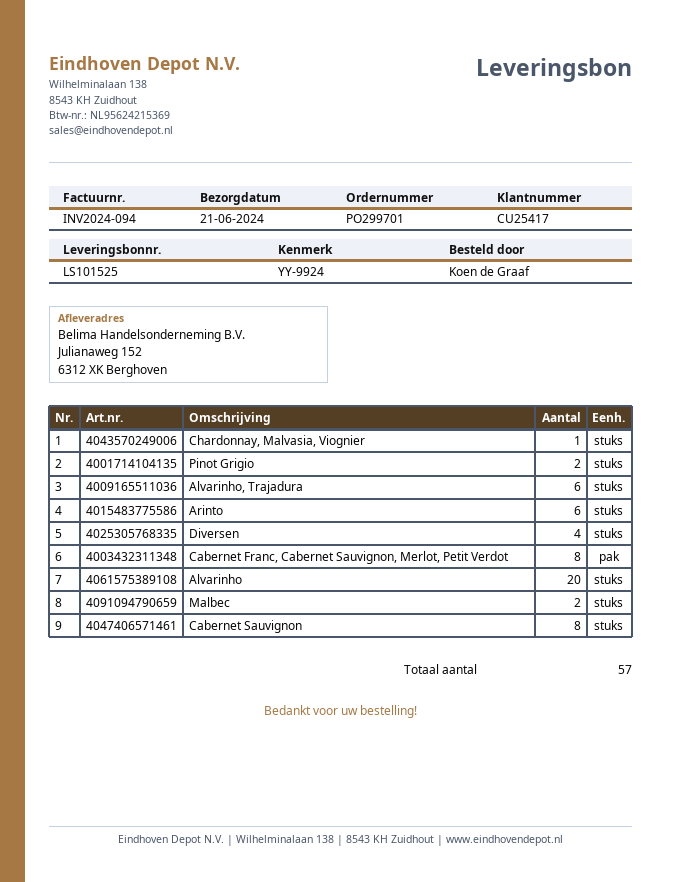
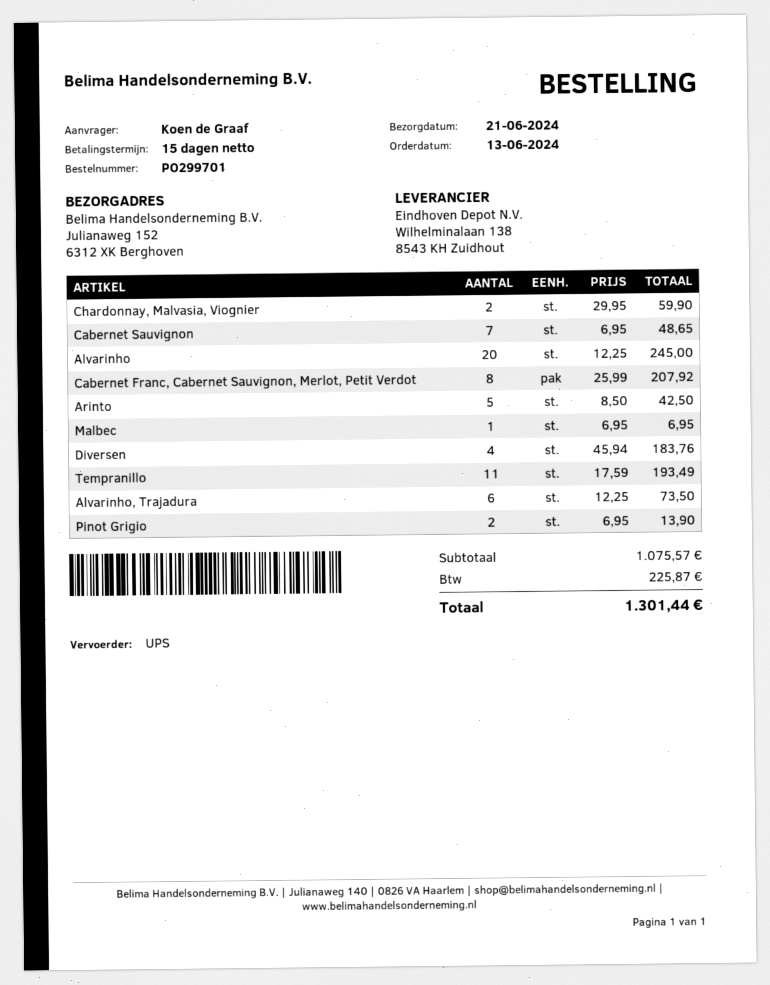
Chardonnay, Malvasia, Viognier: 1 -> 2
Arinto: 6 -> 5
Malbec: 2 -> 1
Cabernet Sauvignon: 8 -> 7
Tempranillo: none -> 11

